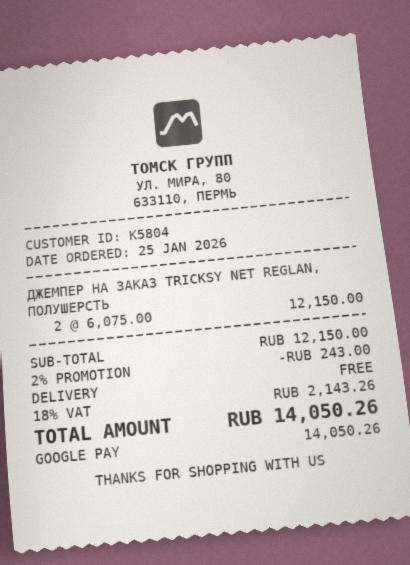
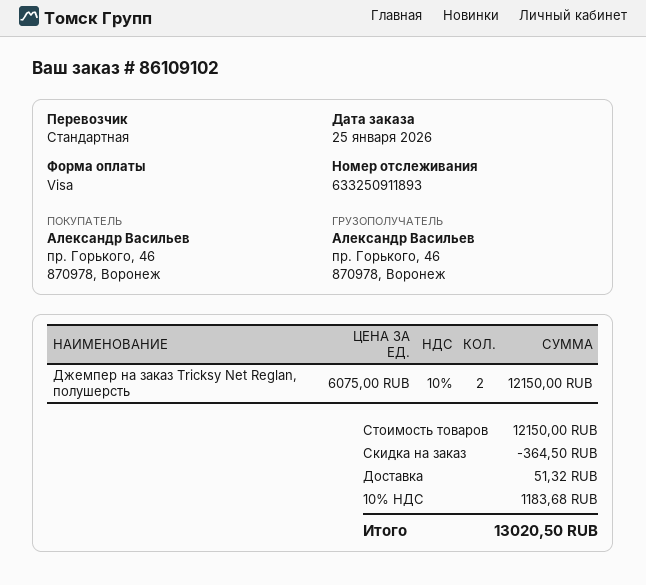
payment method: Google Pay -> Visa
discount: 243.00 -> 364.50
shipping: 0.00 -> 51.32
tax: 18% = 2143.26 -> 10% = 1183.68
total: 14050.26 -> 13020.50

